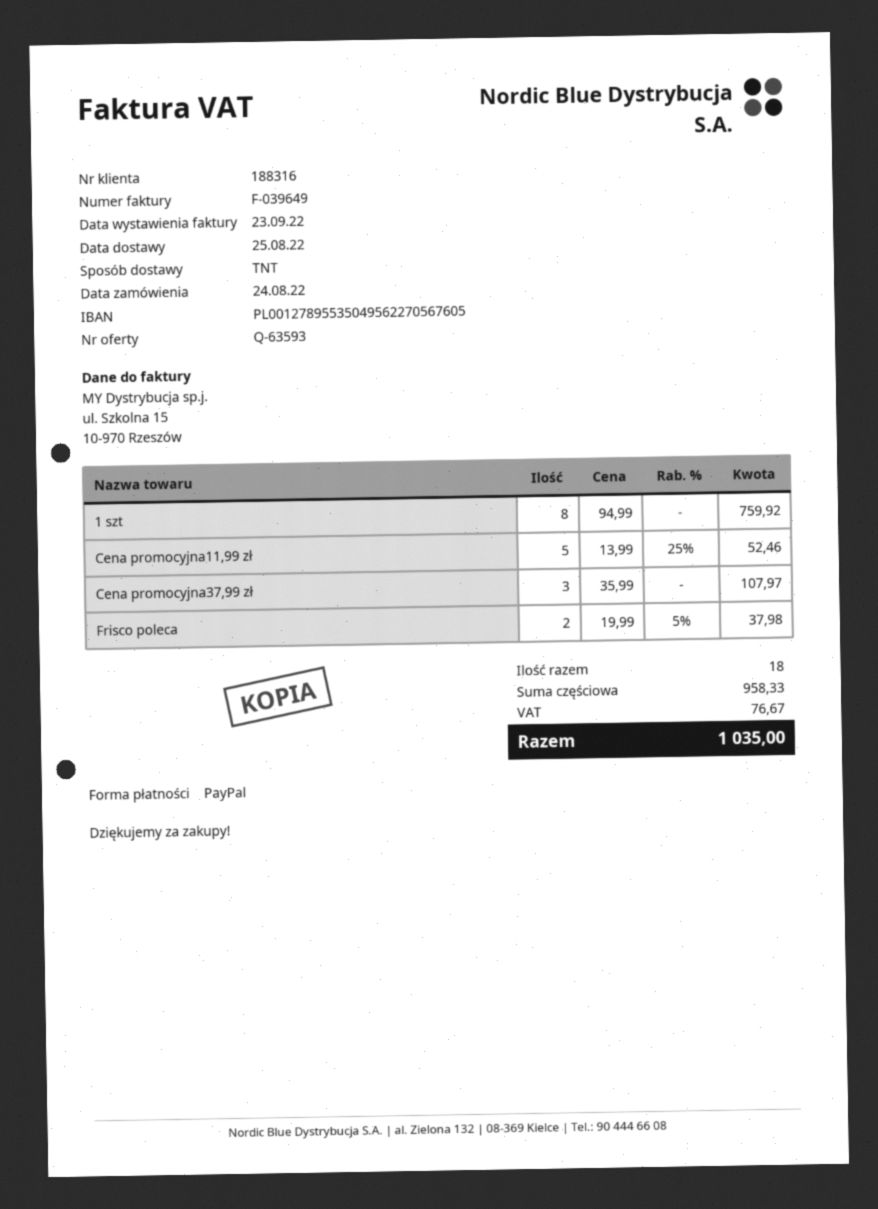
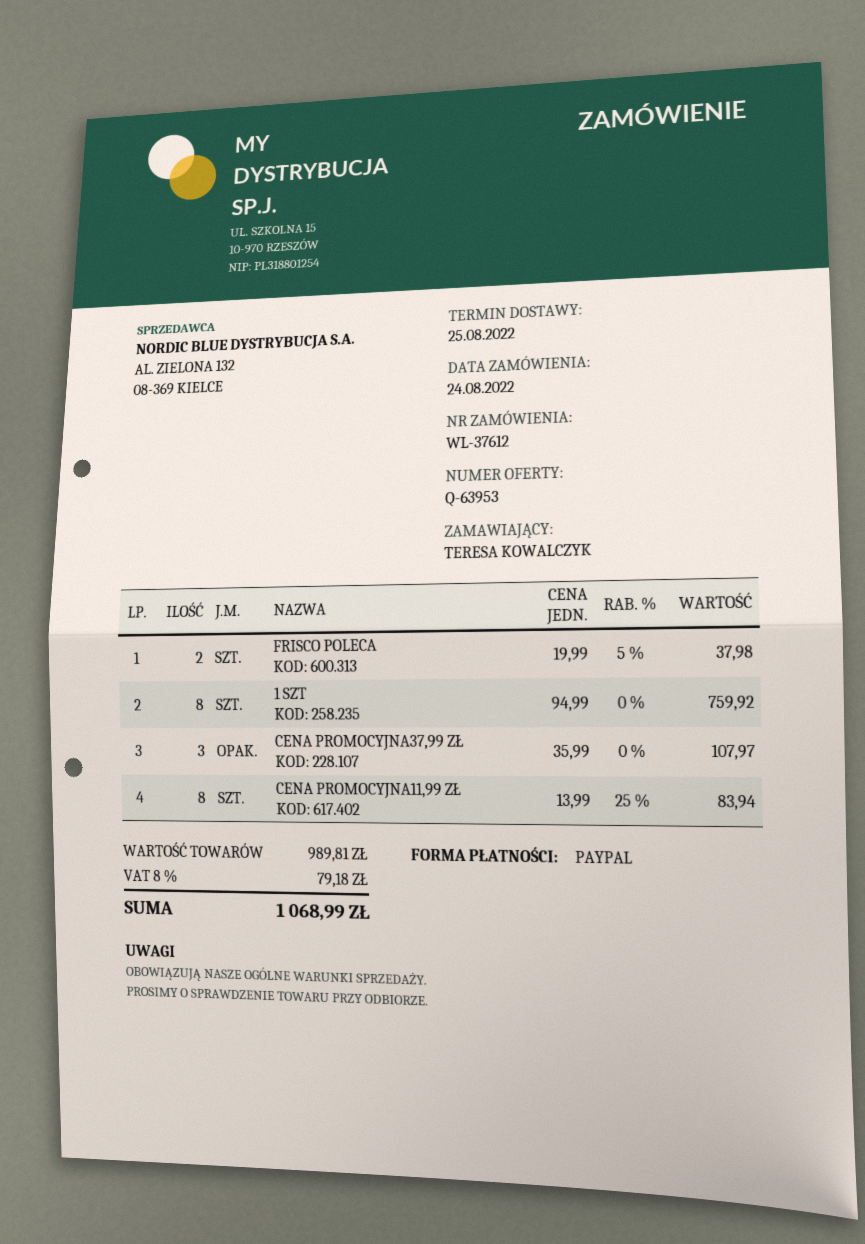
quote number: Q-63593 -> Q-63953
Cena promocyjna11,99 zł: 5 x 13.99 - 25% = 52.46 -> 8 x 13.99 - 25% = 83.94
subtotal: 958.33 -> 989.81
tax: 76.67 -> 79.18
total: 1035.00 -> 1068.99

